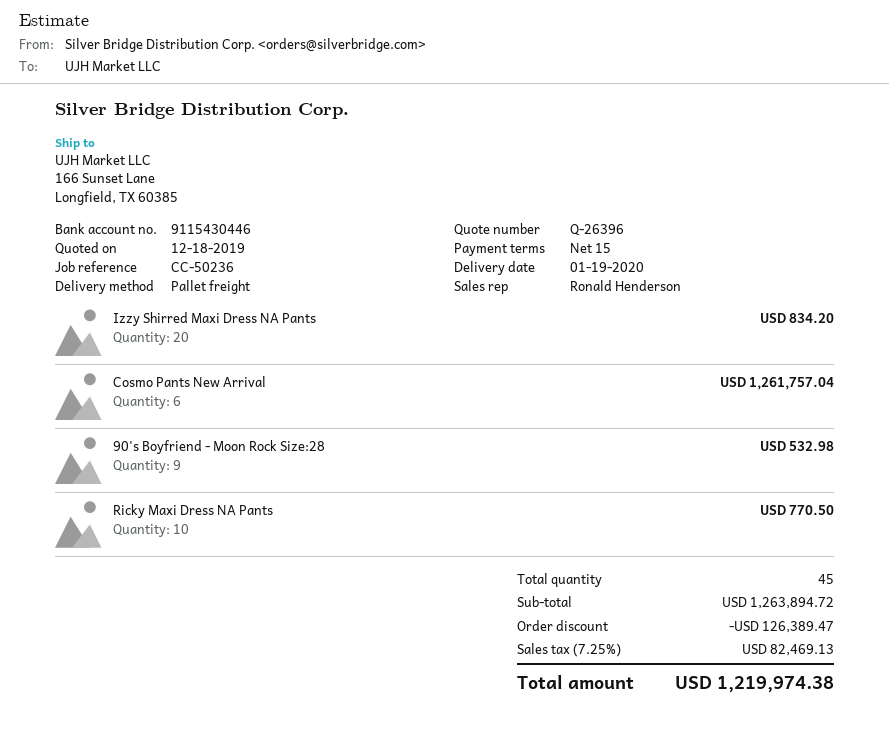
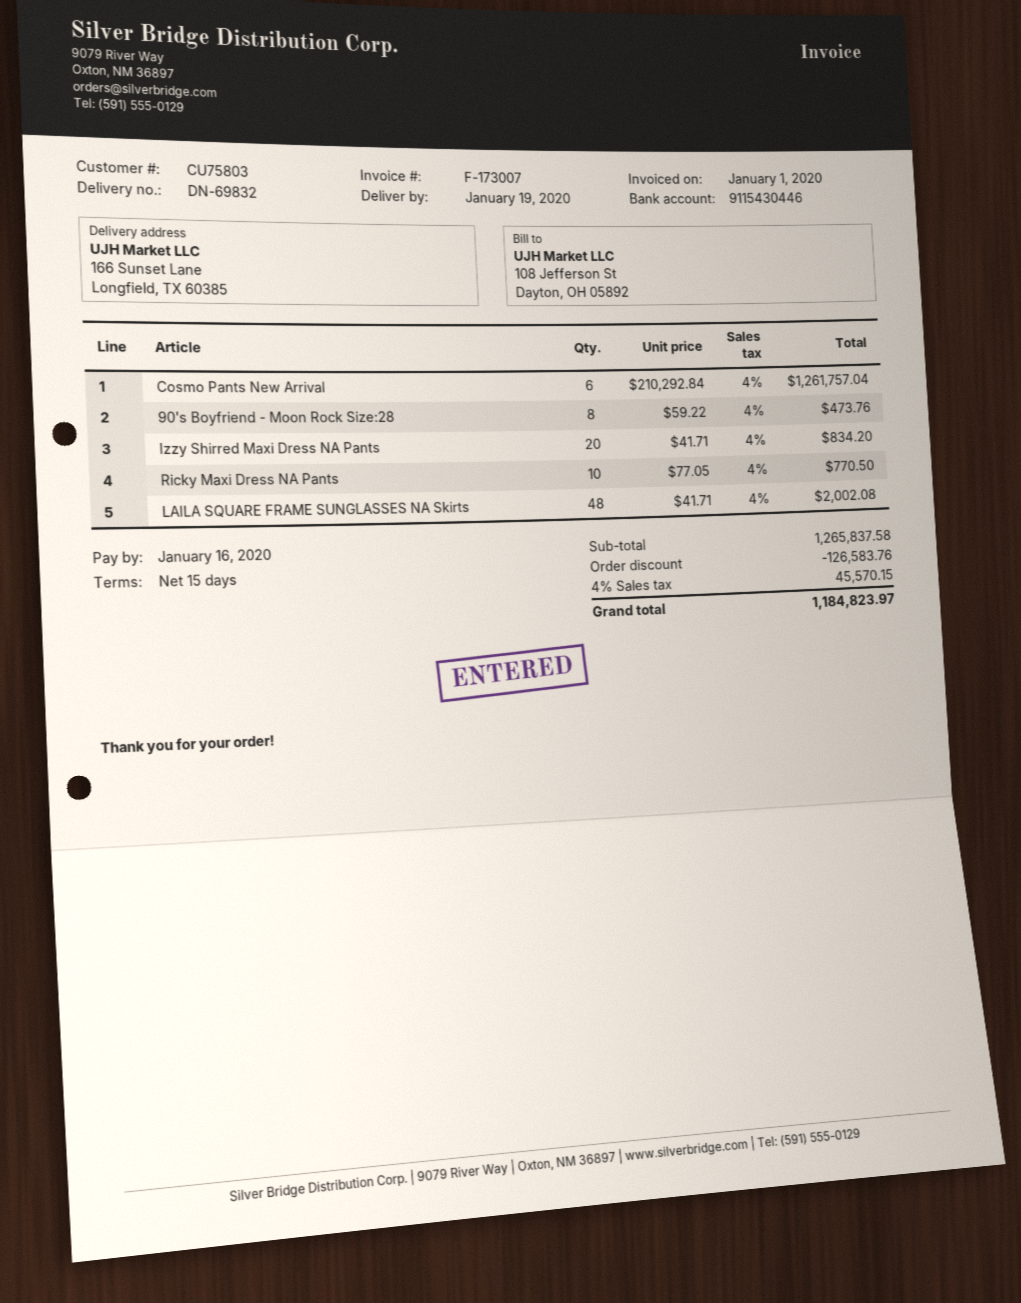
90's Boyfriend - Moon Rock Size:28: 9 for 532.98 -> 8 for 473.76
LAILA SQUARE FRAME SUNGLASSES NA Skirts: none -> 48 for 2002.08
subtotal: 1263894.72 -> 1265837.58
discount: 126389.47 -> 126583.76
tax: 7.25% = 82469.13 -> 4% = 45570.15
total: 1219974.38 -> 1184823.97

